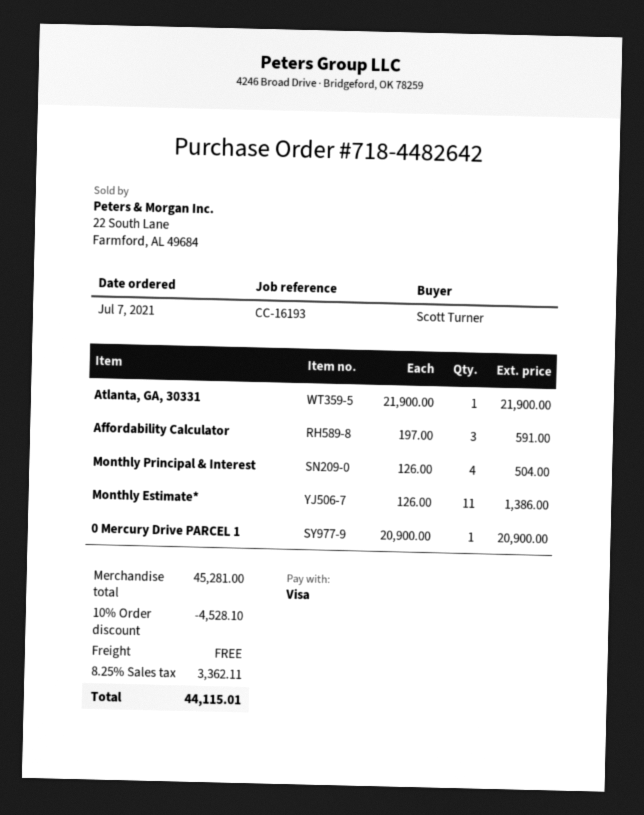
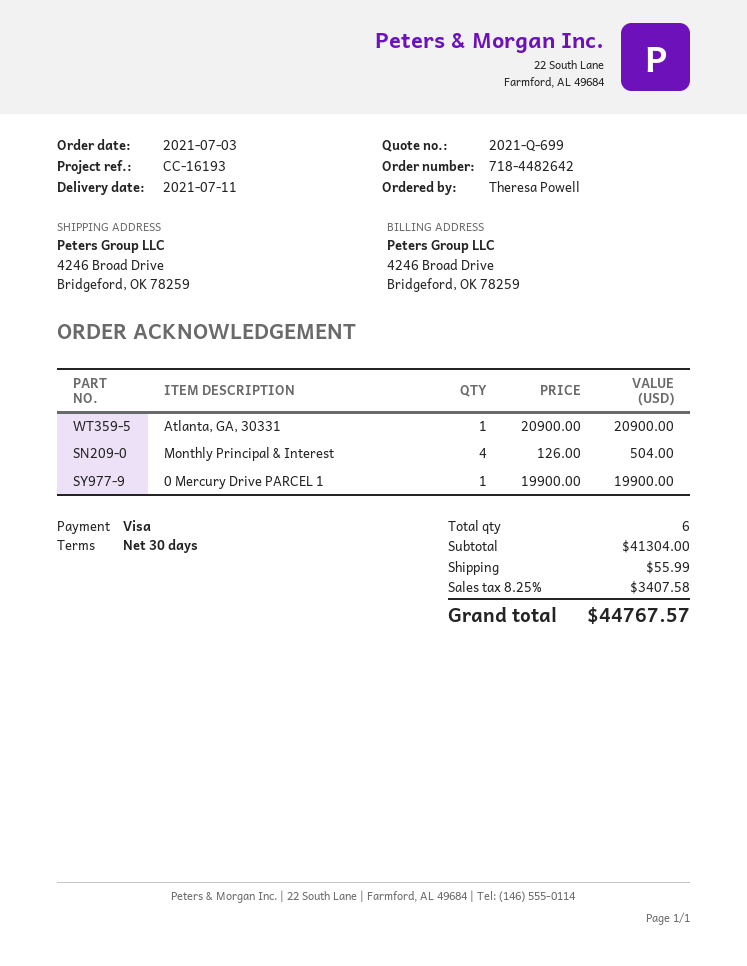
order date: 2021-07-07 -> 2021-07-03
ordered by: Scott Turner -> Theresa Powell
Atlanta, GA, 30331: 1 x 21900.00 = 21900.00 -> 1 x 20900.00 = 20900.00
Affordability Calculator: 3 x 197.00 = 591.00 -> none
Monthly Estimate*: 11 x 126.00 = 1386.00 -> none
0 Mercury Drive PARCEL 1: 1 x 20900.00 = 20900.00 -> 1 x 19900.00 = 19900.00
subtotal: 45281.00 -> 41304.00
discount: 10% = 4528.10 -> none
shipping: 0.00 -> 55.99
tax: 8.25% = 3362.11 -> 8.25% = 3407.58
total: 44115.01 -> 44767.57

